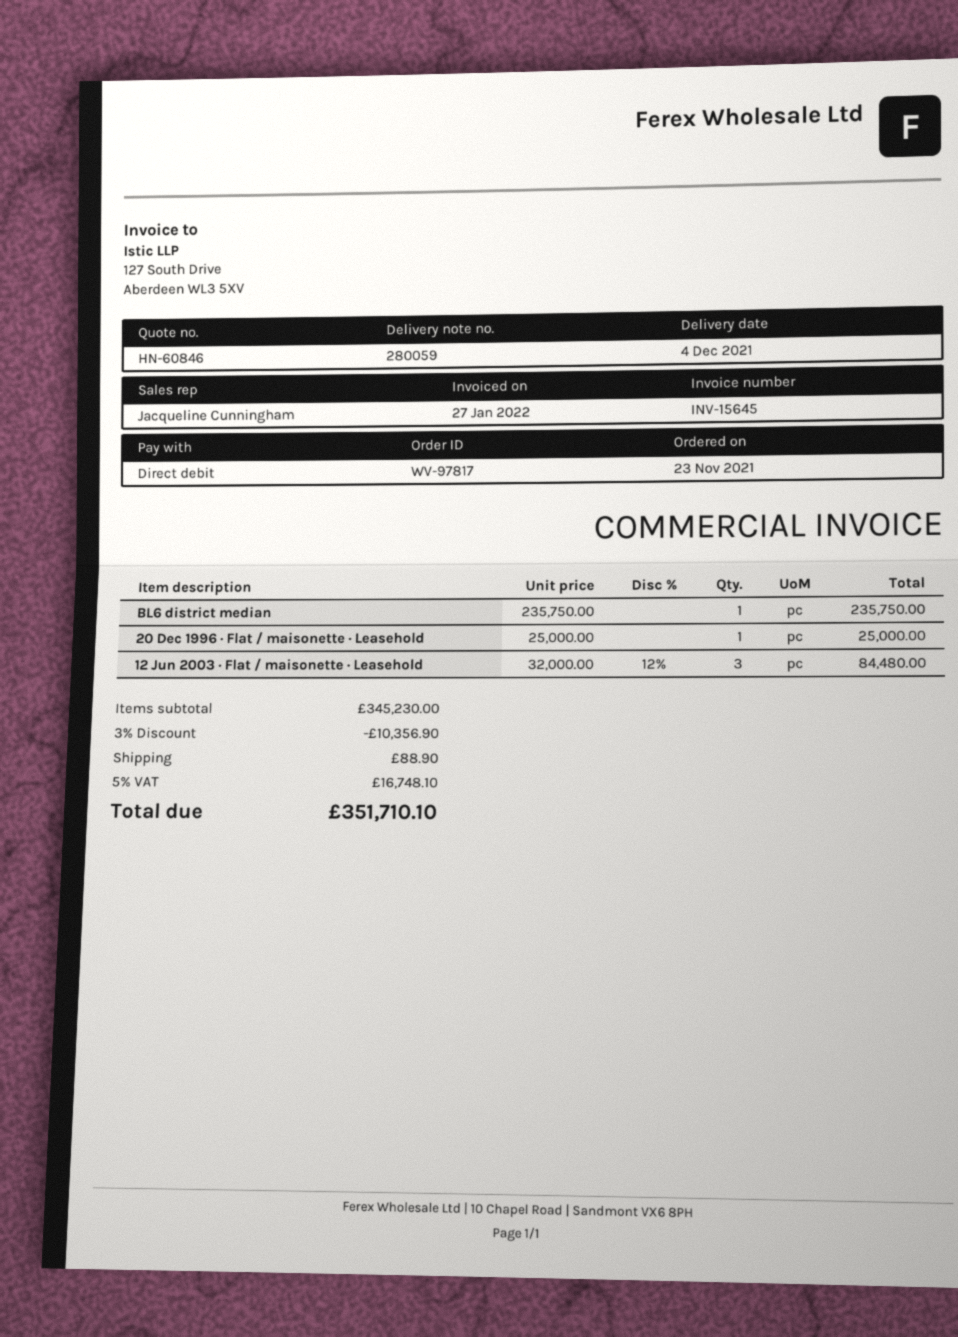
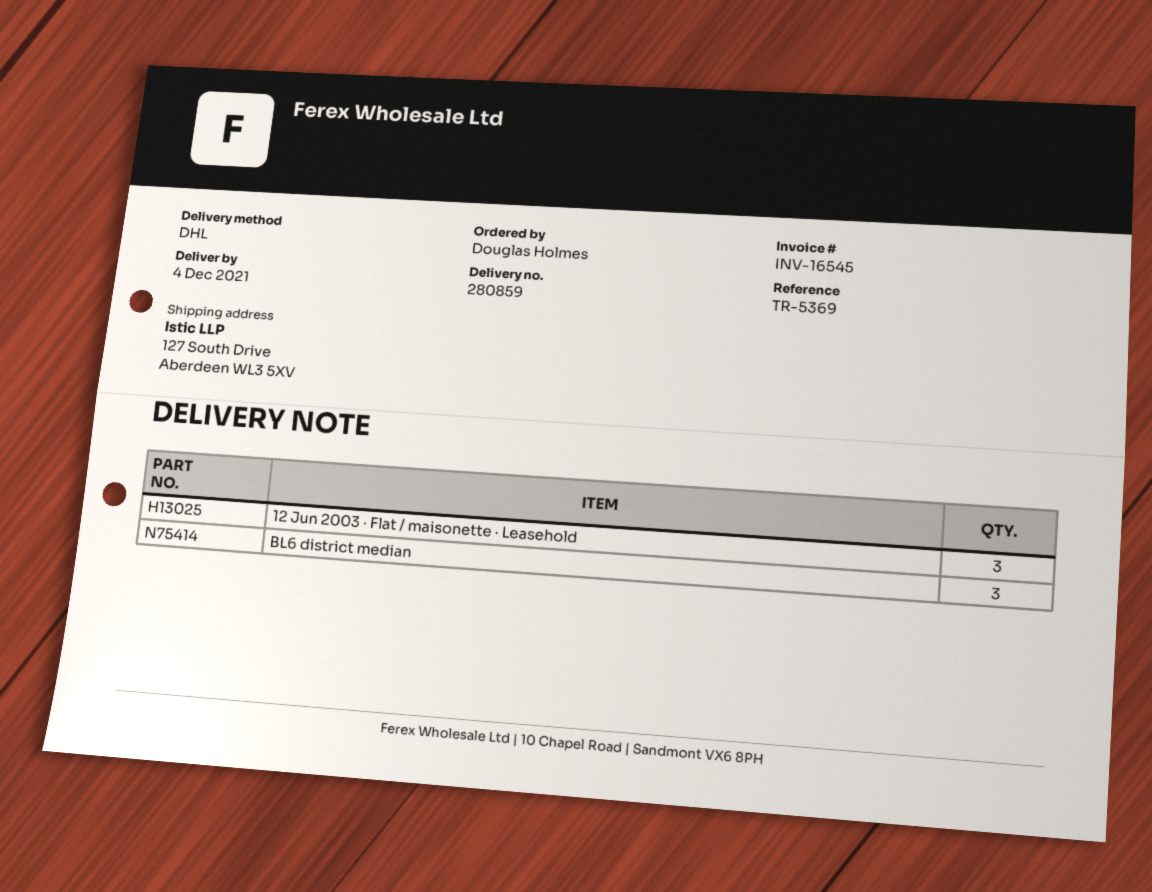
delivery note number: 280059 -> 280859
invoice number: INV-15645 -> INV-16545
BL6 district median: 1 -> 3
20 Dec 1996 · Flat / maisonette · Leasehold: 1 -> none

